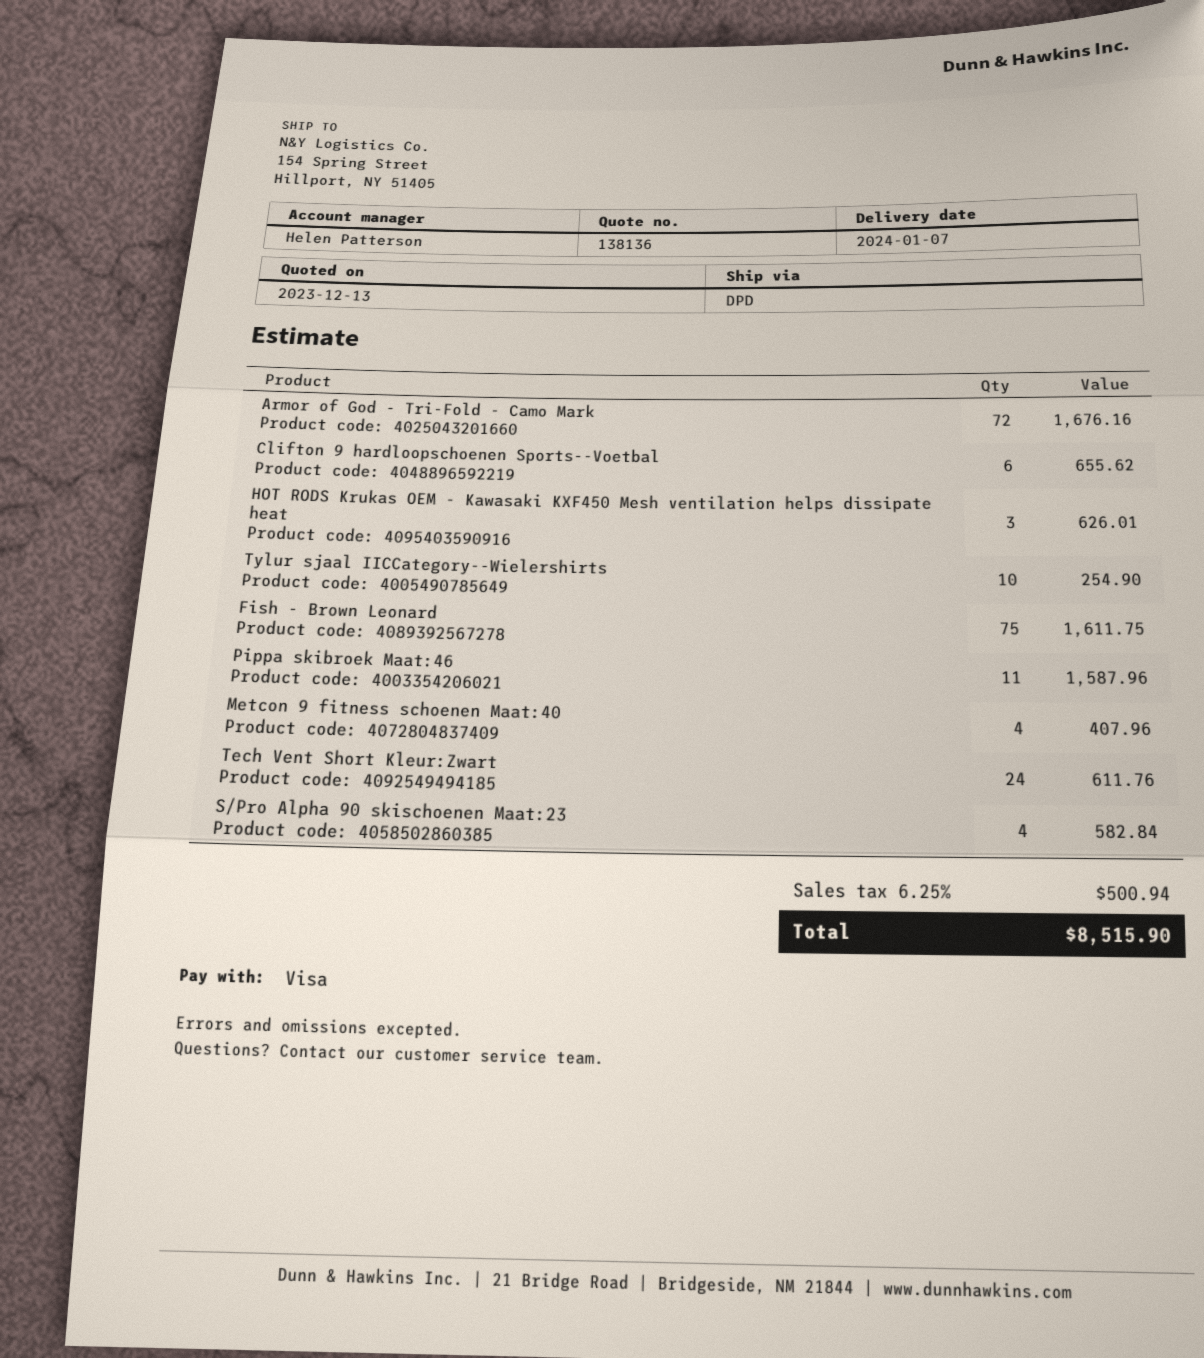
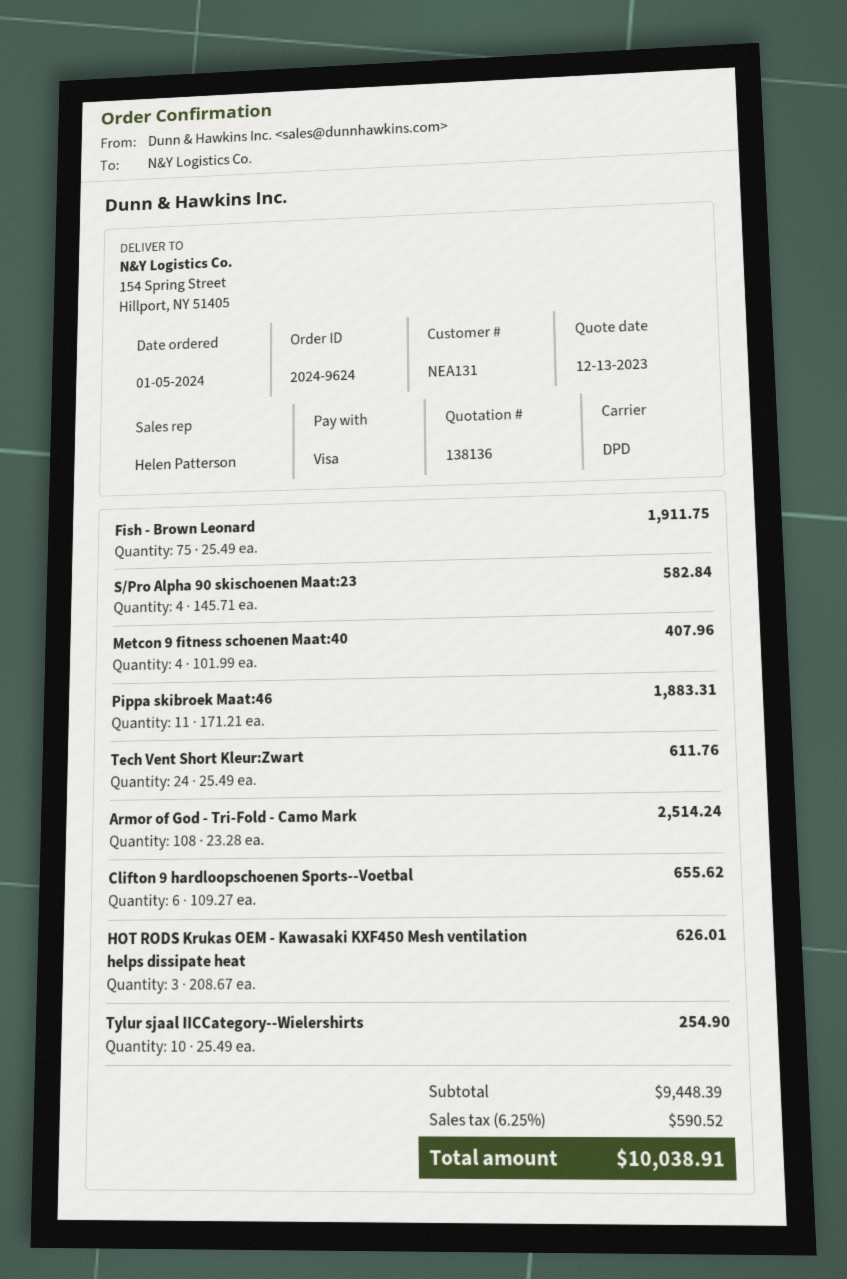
Armor of God - Tri-Fold - Camo Mark: 72 for 1676.16 -> 108 for 2514.24
Fish - Brown Leonard: 75 for 1611.75 -> 75 for 1911.75
Pippa skibroek Maat:46: 11 for 1587.96 -> 11 for 1883.31
tax: 6.25% = 500.94 -> 6.25% = 590.52
total: 8515.90 -> 10038.91

